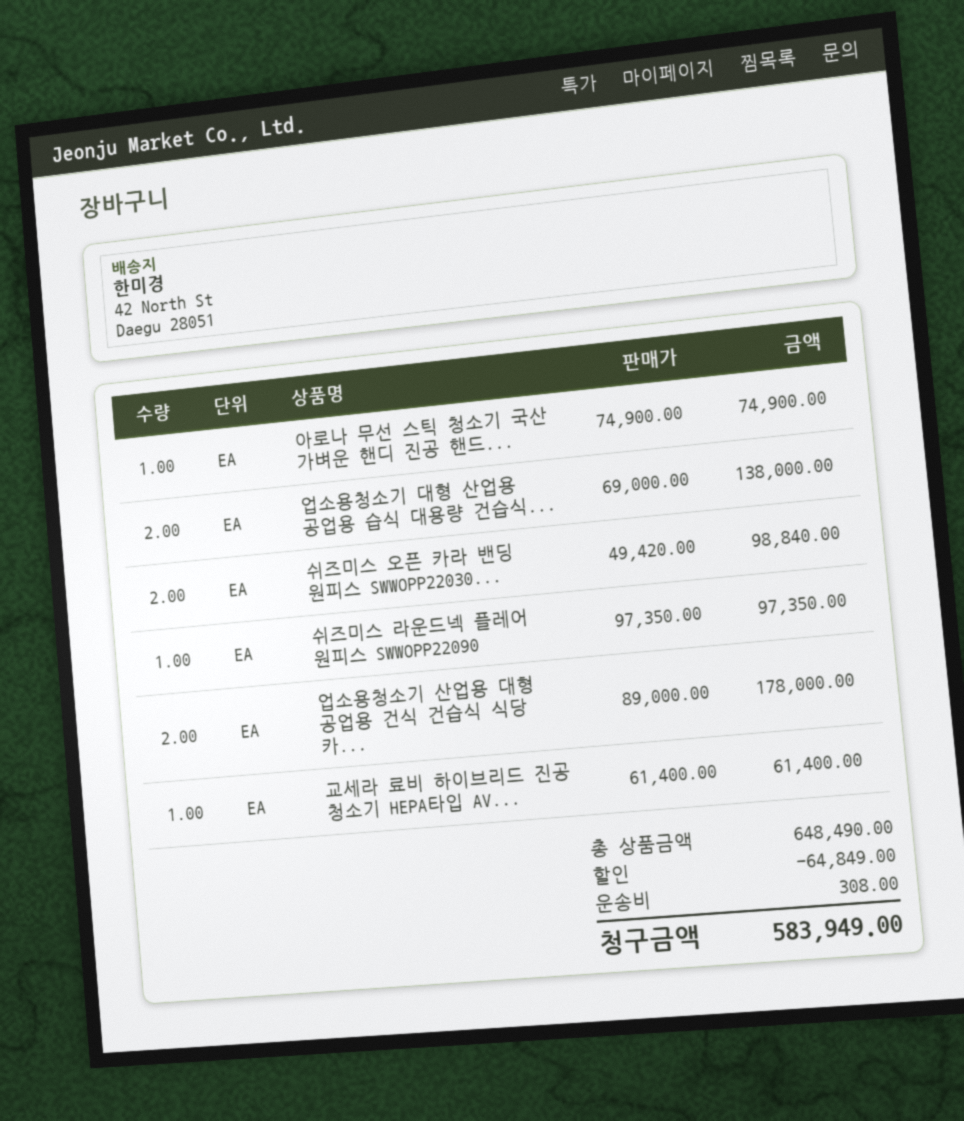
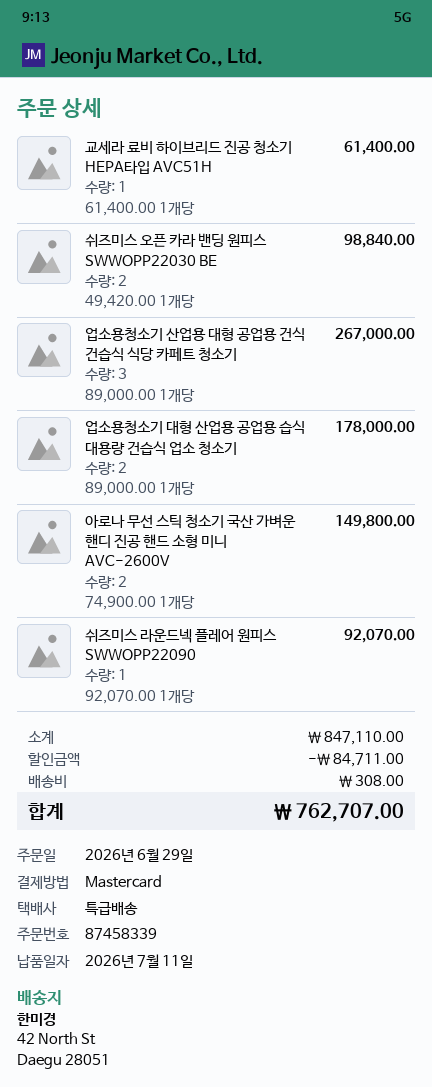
아로나 무선 스틱 청소기 국산 가벼운 핸디 진공 핸드...: 1 x 74900.00 = 74900.00 -> 2 x 74900.00 = 149800.00
업소용청소기 대형 산업용 공업용 습식 대용량 건습식...: 2 x 69000.00 = 138000.00 -> 2 x 89000.00 = 178000.00
쉬즈미스 라운드넥 플레어 원피스 SWWOPP22090: 1 x 97350.00 = 97350.00 -> 1 x 92070.00 = 92070.00
업소용청소기 산업용 대형 공업용 건식 건습식 식당 카...: 2 x 89000.00 = 178000.00 -> 3 x 89000.00 = 267000.00
subtotal: 648490.00 -> 847110.00
discount: 64849.00 -> 84711.00
total: 583949.00 -> 762707.00

